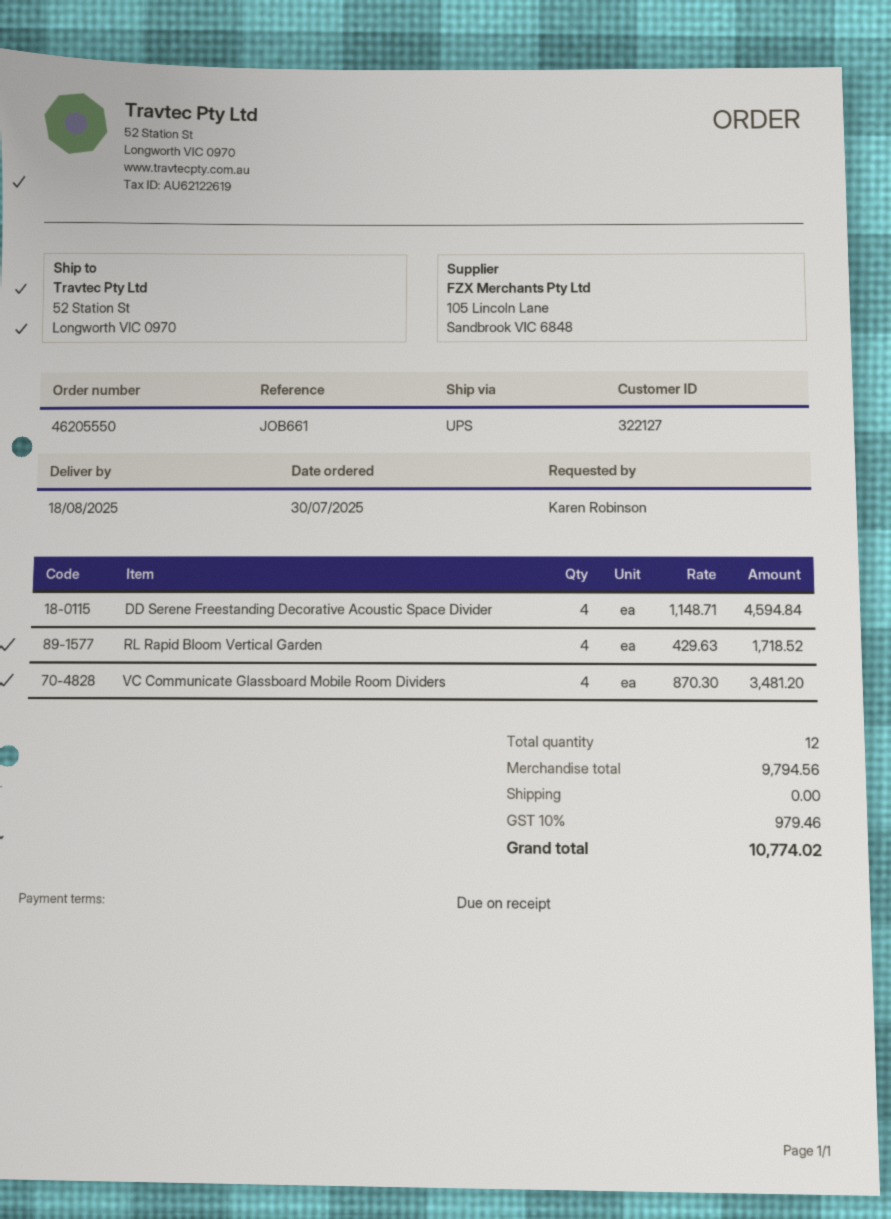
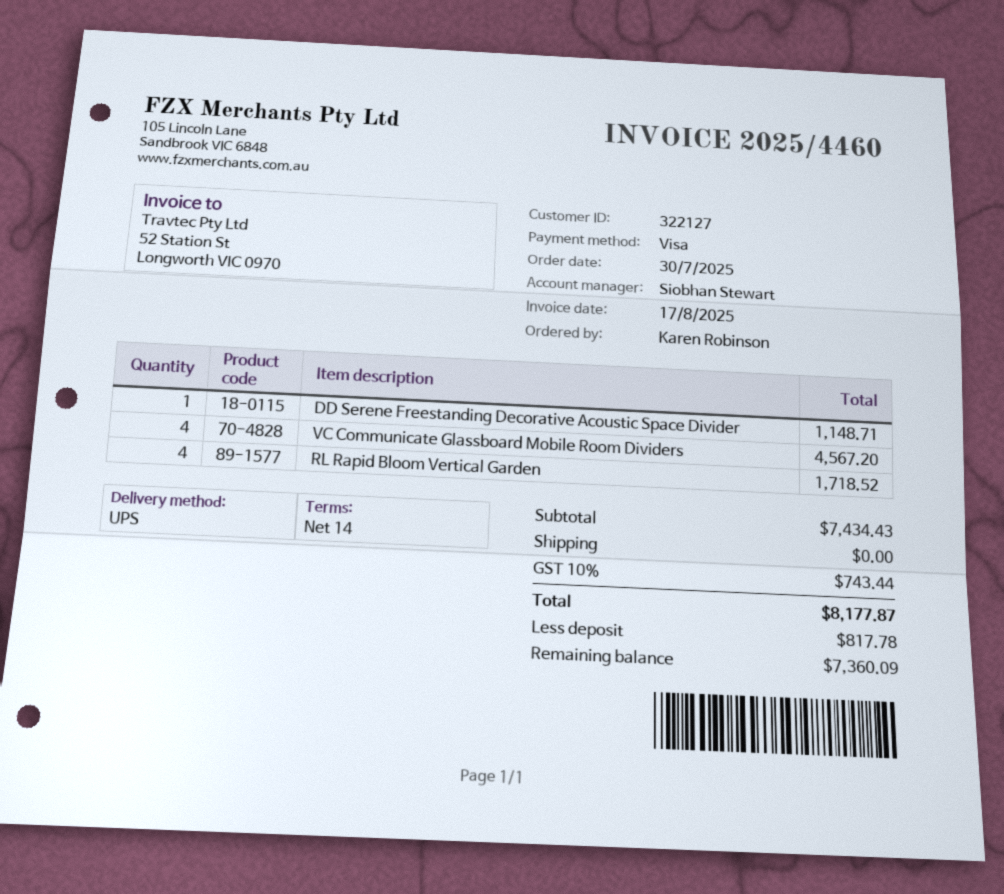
payment terms: on receipt -> 14 days
DD Serene Freestanding Decorative Acoustic Space Divider: 4 for 4594.84 -> 1 for 1148.71
VC Communicate Glassboard Mobile Room Dividers: 4 for 3481.20 -> 4 for 4567.20
subtotal: 9794.56 -> 7434.43
tax: 10% = 979.46 -> 10% = 743.44
total: 10774.02 -> 8177.87

